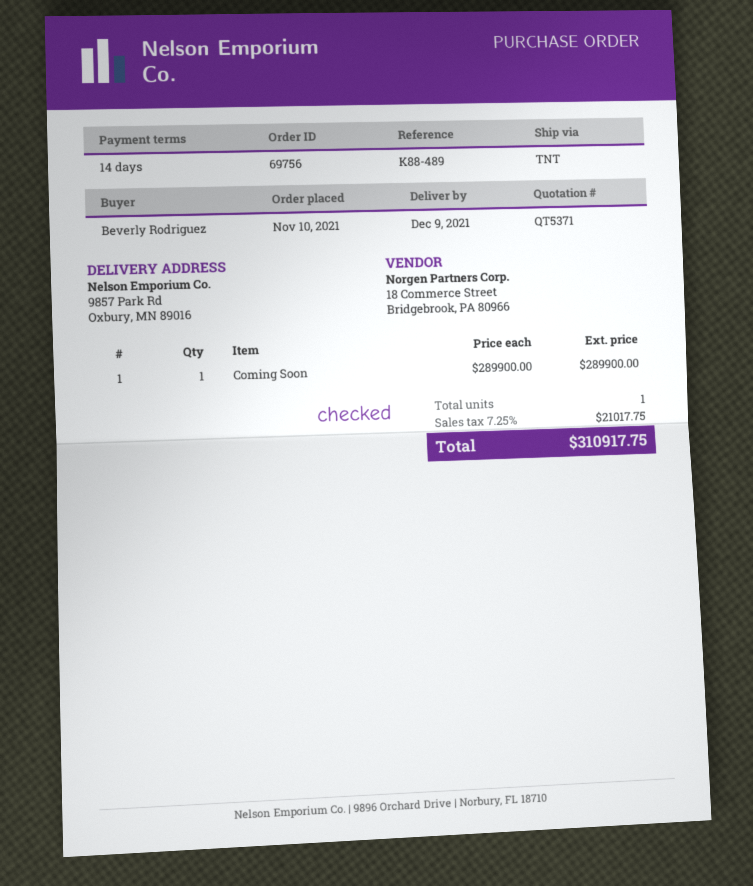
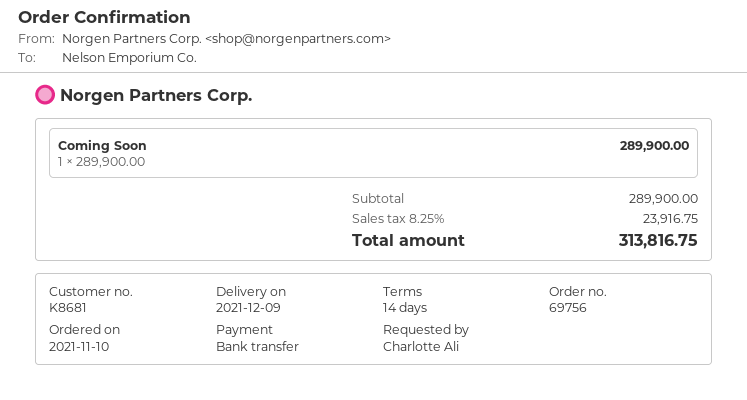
ordered by: Beverly Rodriguez -> Charlotte Ali
tax: 7.25% = 21017.75 -> 8.25% = 23916.75
total: 310917.75 -> 313816.75

